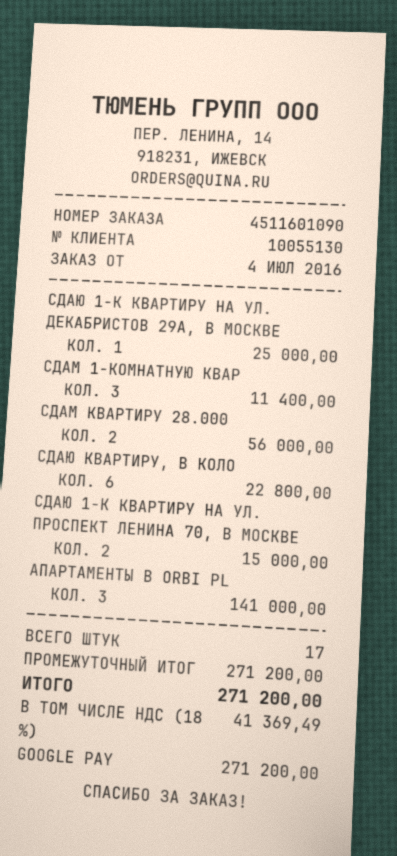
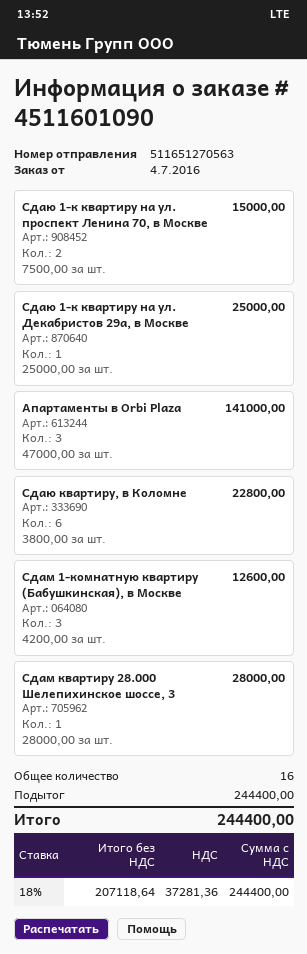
СДАМ 1-КОМНАТНУЮ КВАР: 3 for 11400.00 -> 3 for 12600.00
СДАМ КВАРТИРУ 28.000: 2 for 56000.00 -> 1 for 28000.00
total quantity: 17 -> 16
subtotal: 271200.00 -> 244400.00
tax: 18% = 41369.49 -> 18% = 37281.36
total: 271200.00 -> 244400.00

